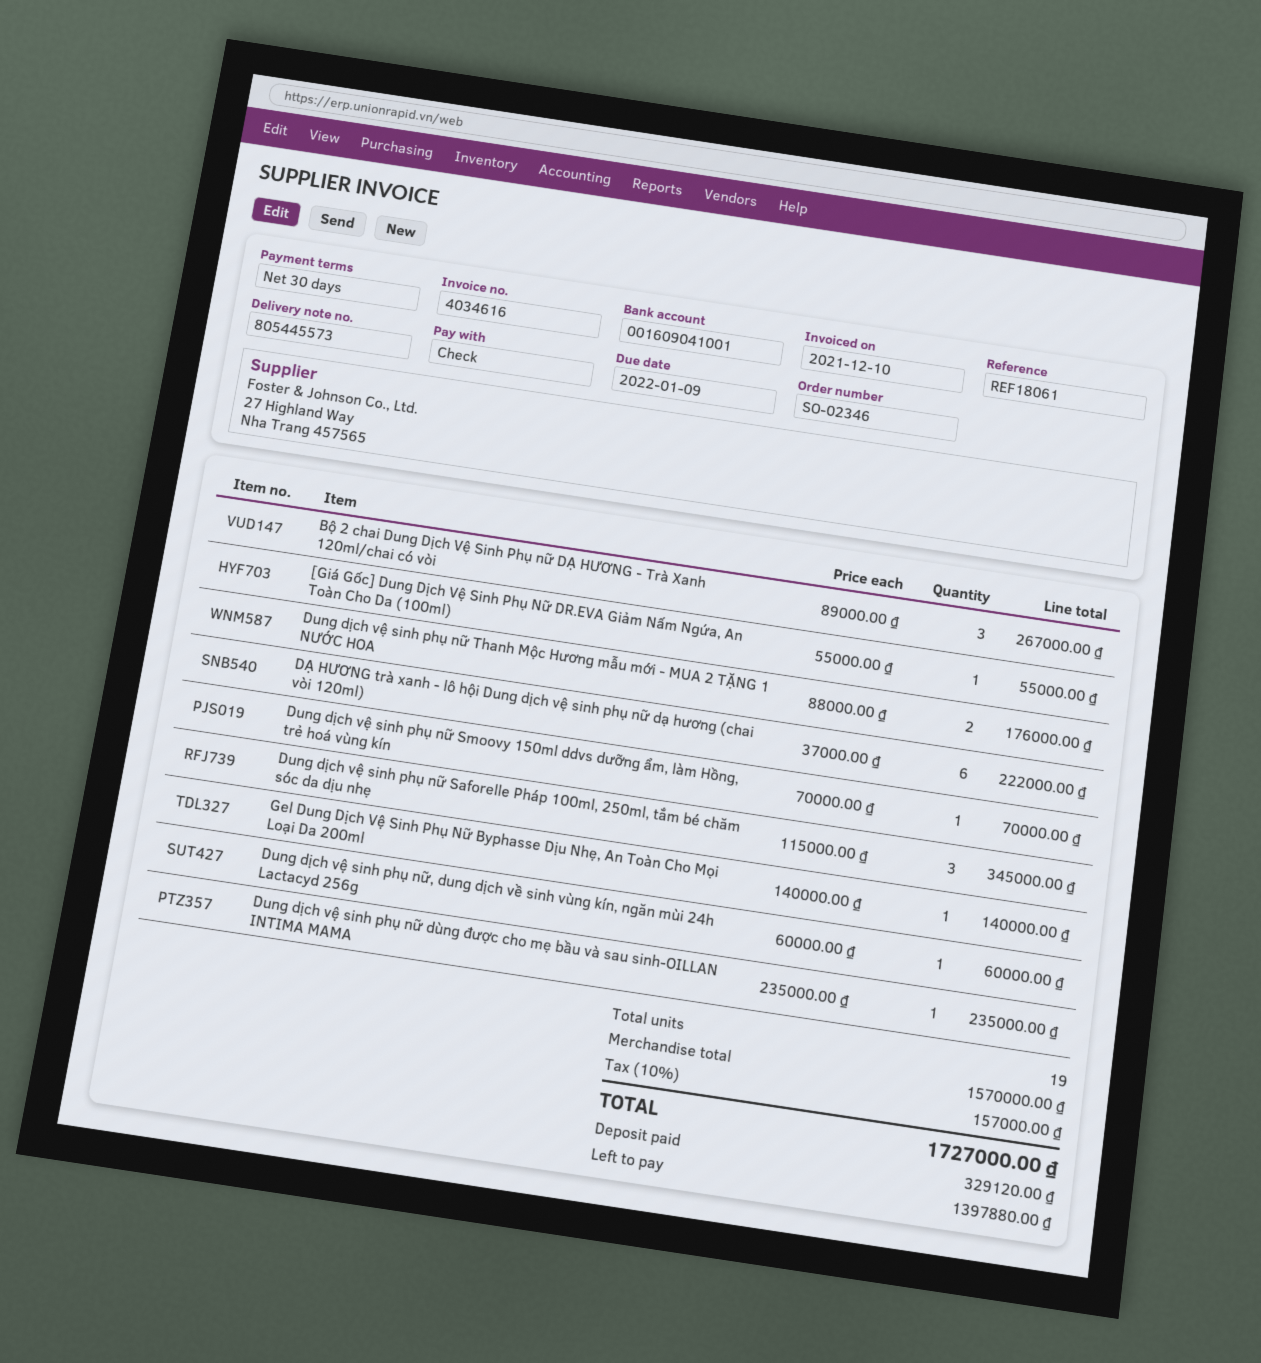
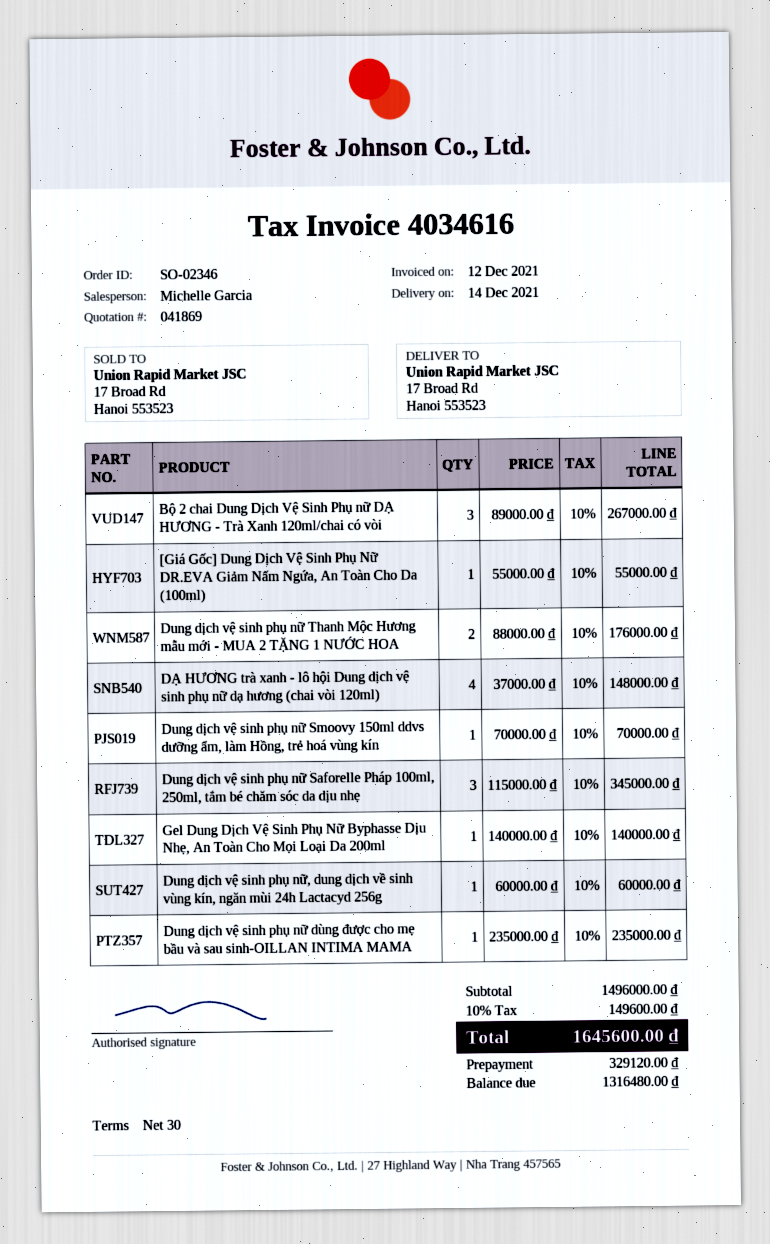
invoice date: 2021-12-10 -> 2021-12-12
DẠ HƯƠNG trà xanh - lô hội Dung dịch vệ sinh phụ nữ dạ hương (chai vòi 120ml): 6 x 37000.00 = 222000.00 -> 4 x 37000.00 = 148000.00
subtotal: 1570000.00 -> 1496000.00
tax: 10% = 157000.00 -> 10% = 149600.00
total: 1727000.00 -> 1645600.00
balance: 1397880.00 -> 1316480.00

